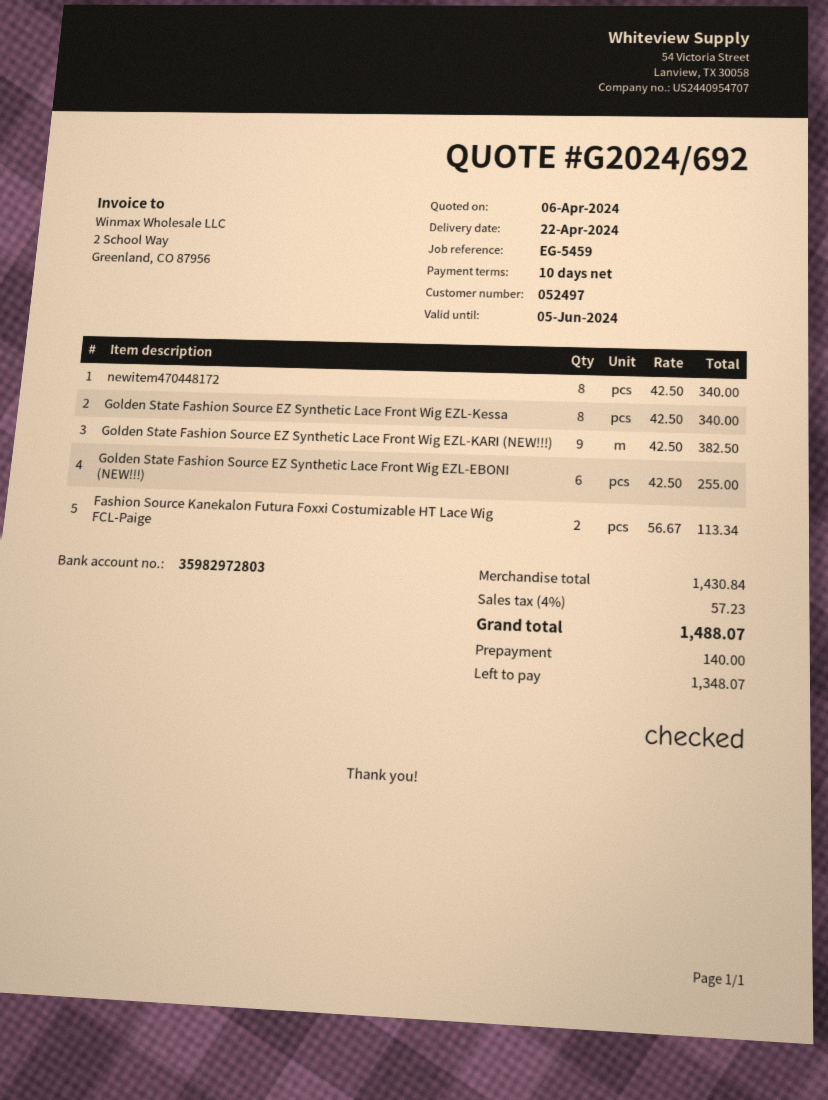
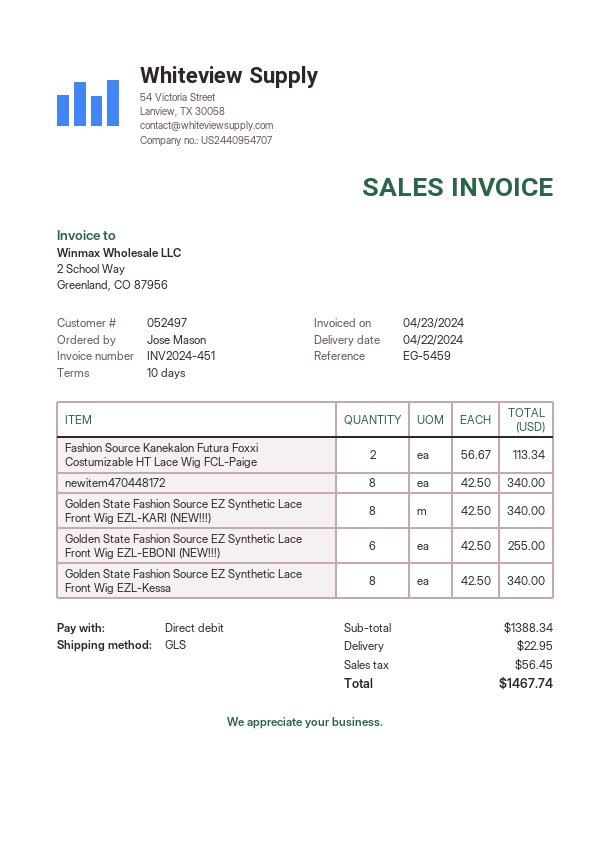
Golden State Fashion Source EZ Synthetic Lace Front Wig EZL-KARI (NEW!!!): 9 x 42.50 = 382.50 -> 8 x 42.50 = 340.00
subtotal: 1430.84 -> 1388.34
shipping: none -> 22.95
tax: 57.23 -> 56.45
total: 1488.07 -> 1467.74

